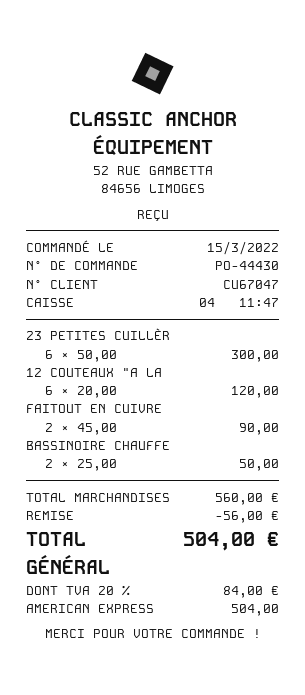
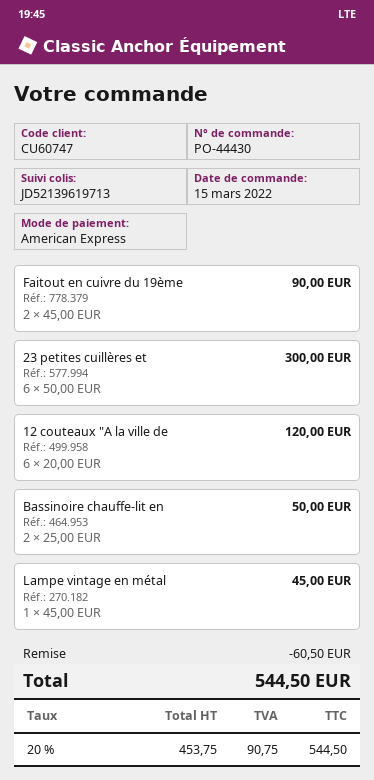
customer number: CU67047 -> CU60747
Lampe vintage en métal: none -> 1 x 45.00 = 45.00
discount: 56.00 -> 60.50
tax: 20% = 84.00 -> 20% = 90.75
total: 504.00 -> 544.50

